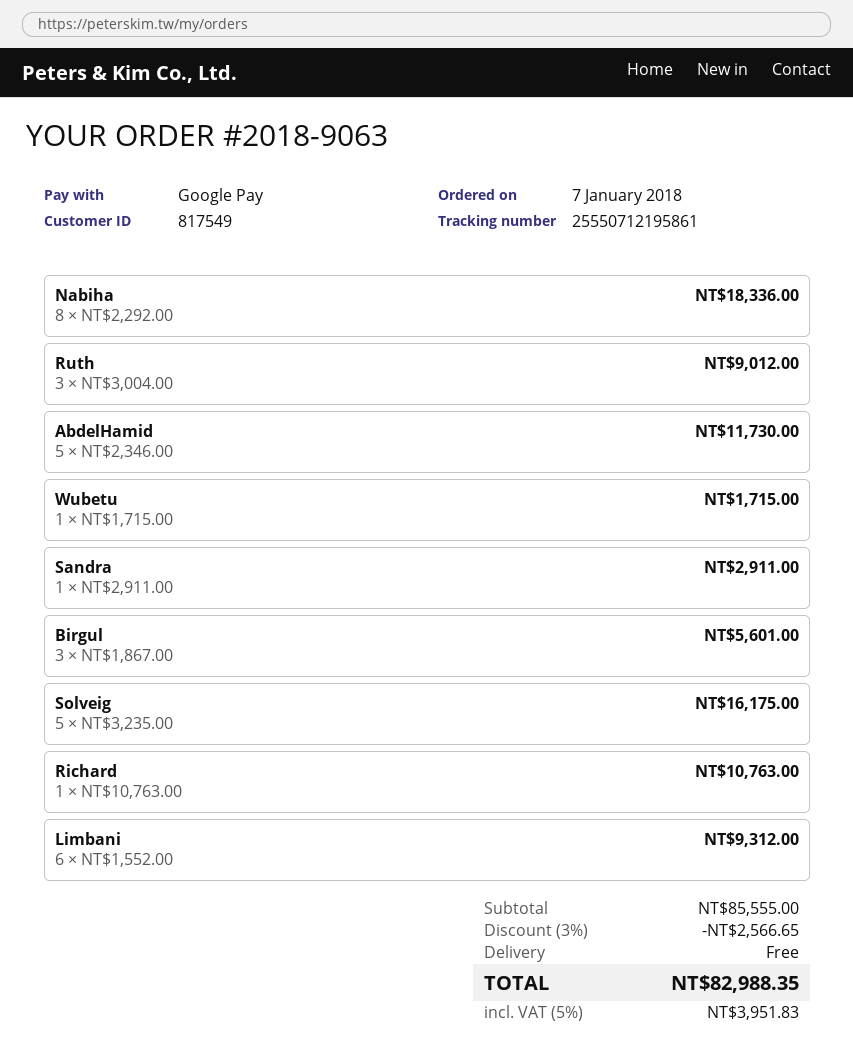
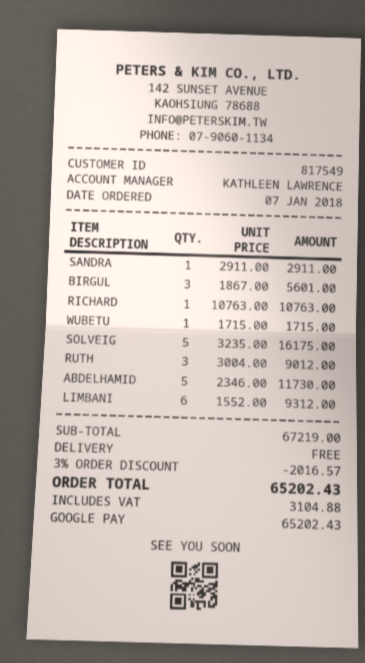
Nabiha: 8 x 2292.00 = 18336.00 -> none
subtotal: 85555.00 -> 67219.00
discount: 3% = 2566.65 -> 3% = 2016.57
tax: 3951.83 -> 3104.88
total: 82988.35 -> 65202.43

